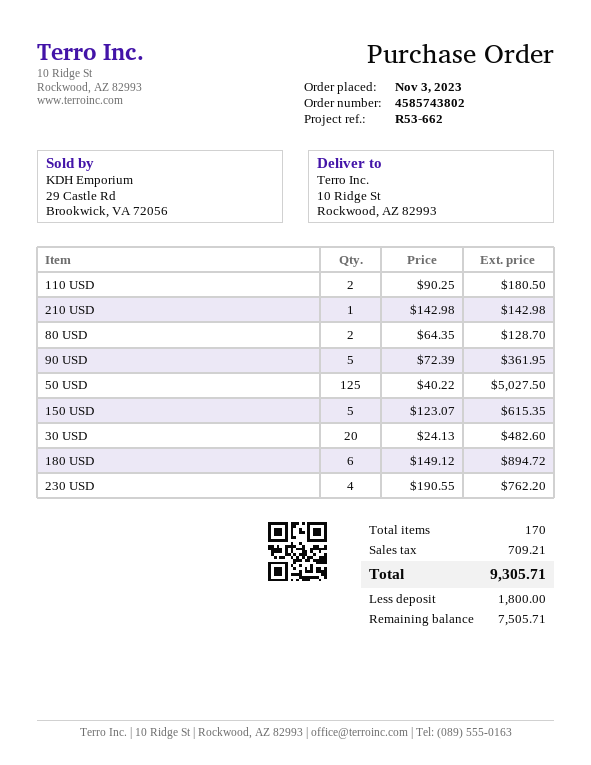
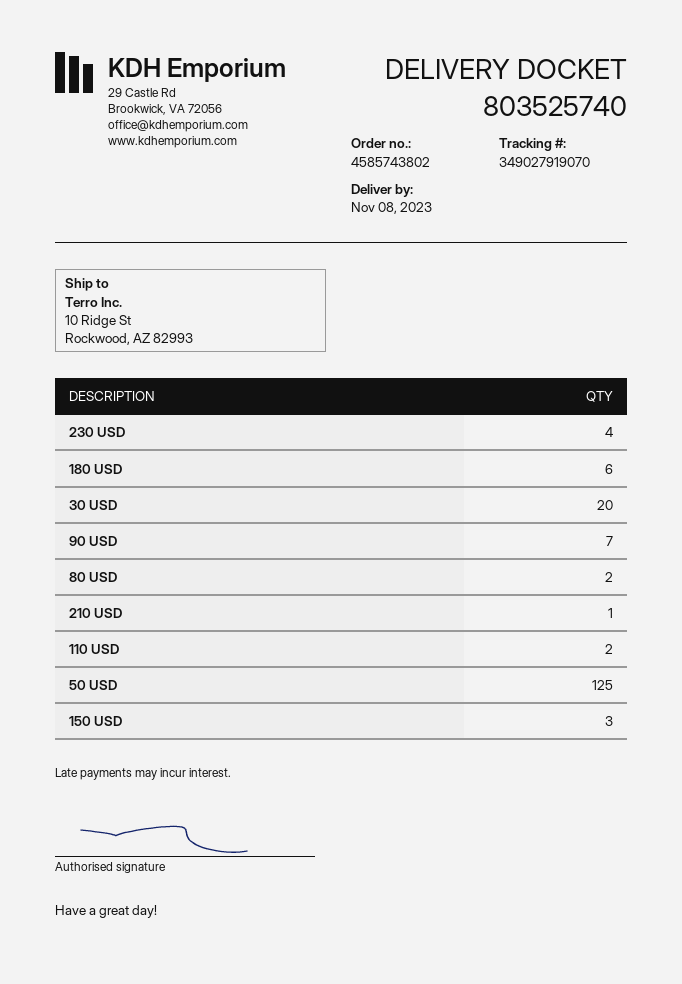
90 USD: 5 -> 7
150 USD: 5 -> 3

